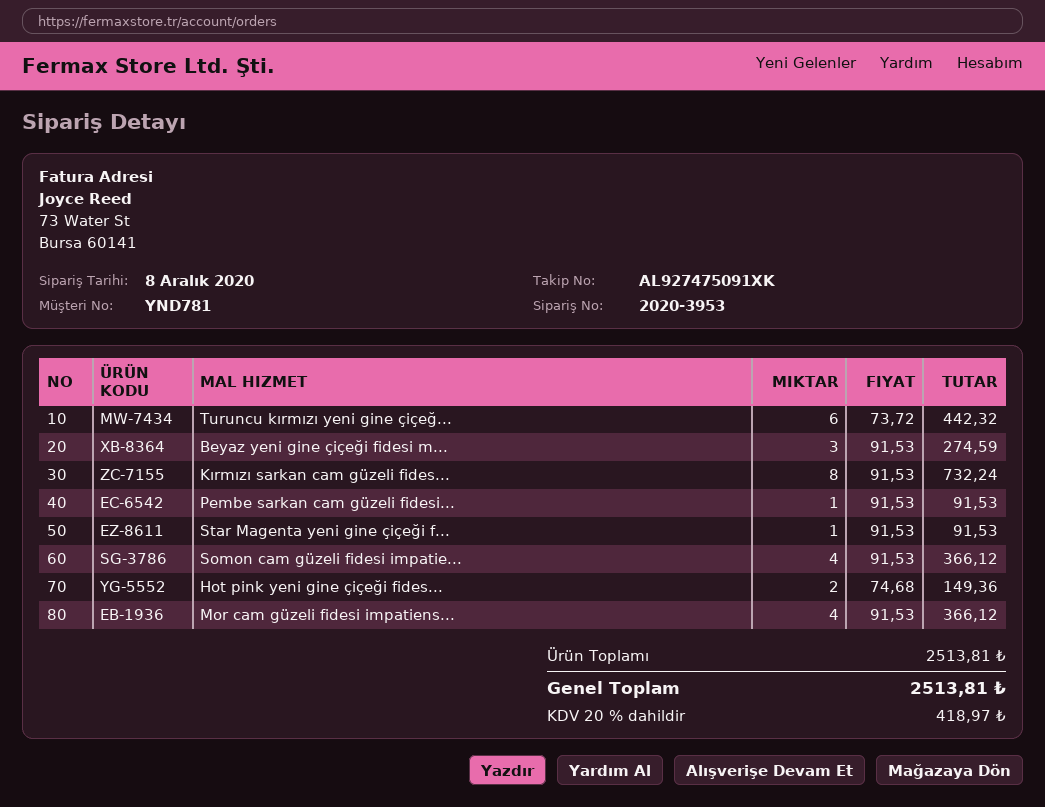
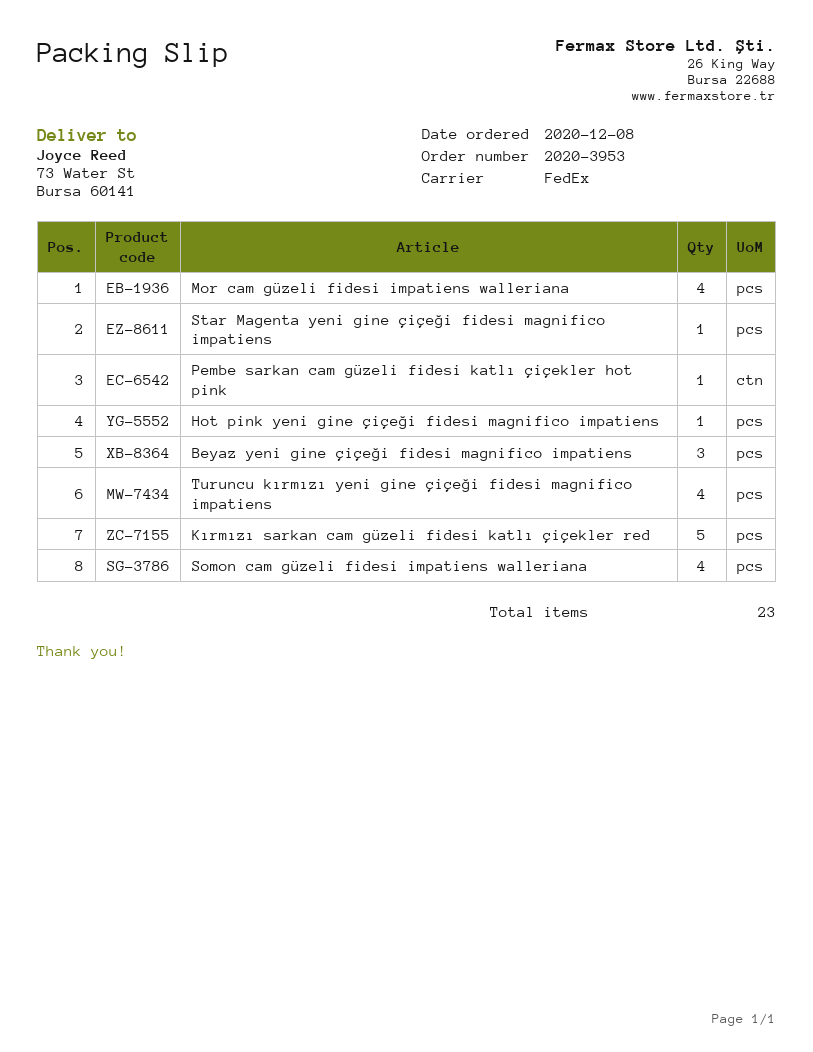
Turuncu kırmızı yeni gine çiçeğ...: 6 -> 4
Kırmızı sarkan cam güzeli fides...: 8 -> 5
Hot pink yeni gine çiçeği fides...: 2 -> 1

